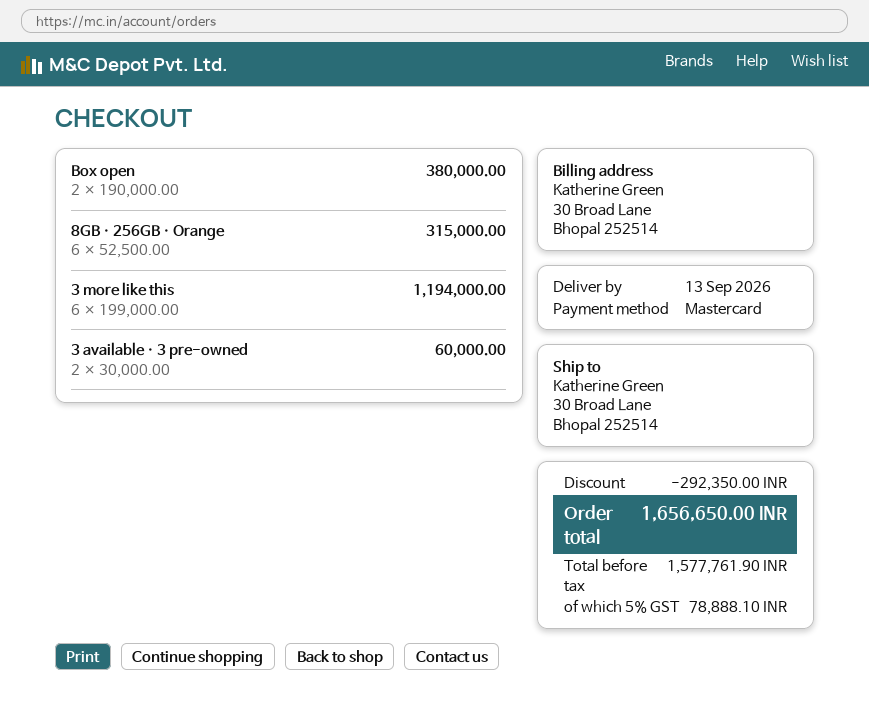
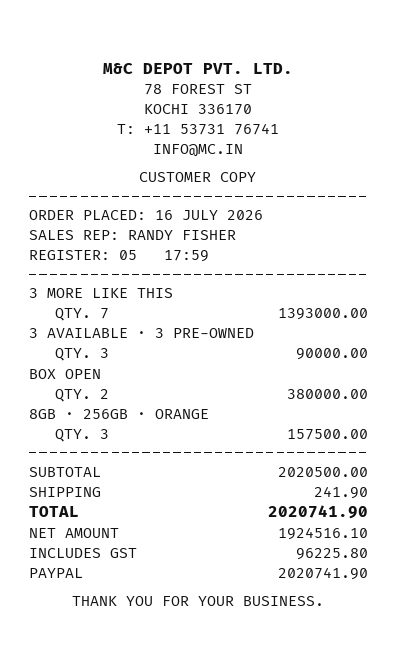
payment method: Mastercard -> PayPal
8GB · 256GB · Orange: 6 for 315000.00 -> 3 for 157500.00
3 more like this: 6 for 1194000.00 -> 7 for 1393000.00
3 available · 3 pre-owned: 2 for 60000.00 -> 3 for 90000.00
discount: 292350.00 -> none
shipping: none -> 241.90
net: 1577761.90 -> 1924516.10
tax: 78888.10 -> 96225.80
total: 1656650.00 -> 2020741.90

